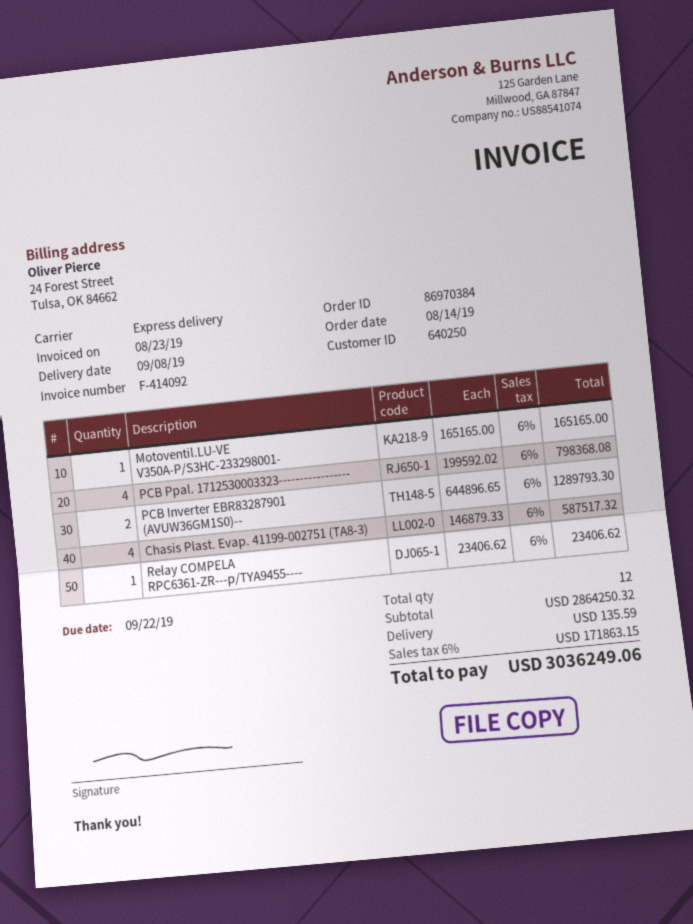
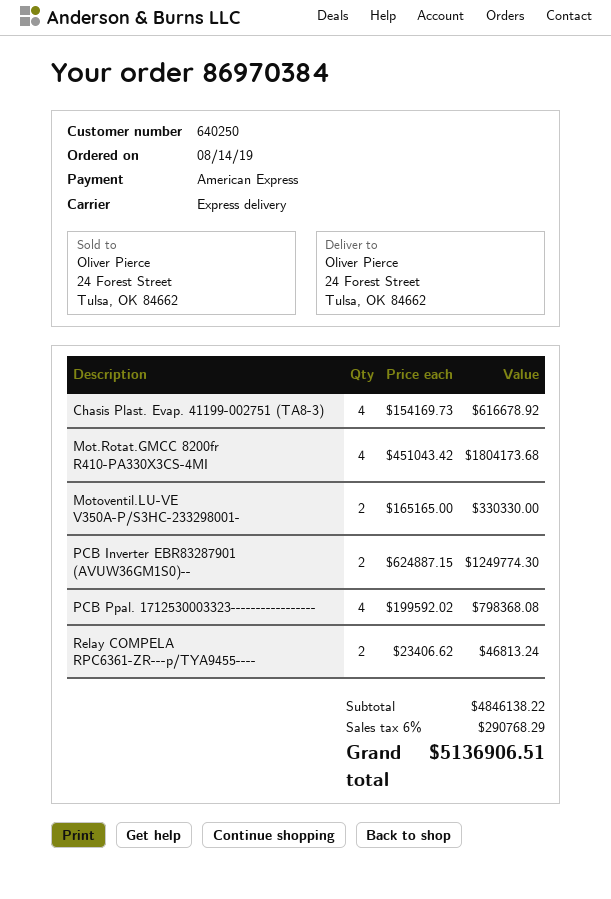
Motoventil.LU-VE V350A-P/S3HC-233298001-: 1 x 165165.00 = 165165.00 -> 2 x 165165.00 = 330330.00
PCB Inverter EBR83287901 (AVUW36GM1S0)--: 2 x 644896.65 = 1289793.30 -> 2 x 624887.15 = 1249774.30
Chasis Plast. Evap. 41199-002751 (TA8-3): 4 x 146879.33 = 587517.32 -> 4 x 154169.73 = 616678.92
Relay COMPELA RPC6361-ZR---p/TYA9455----: 1 x 23406.62 = 23406.62 -> 2 x 23406.62 = 46813.24
Mot.Rotat.GMCC 8200fr R410-PA330X3CS-4MI: none -> 4 x 451043.42 = 1804173.68
subtotal: 2864250.32 -> 4846138.22
shipping: 135.59 -> none
tax: 6% = 171863.15 -> 6% = 290768.29
total: 3036249.06 -> 5136906.51

